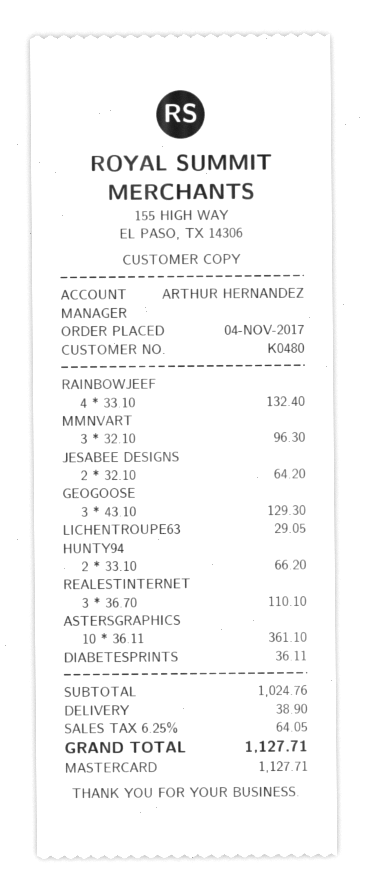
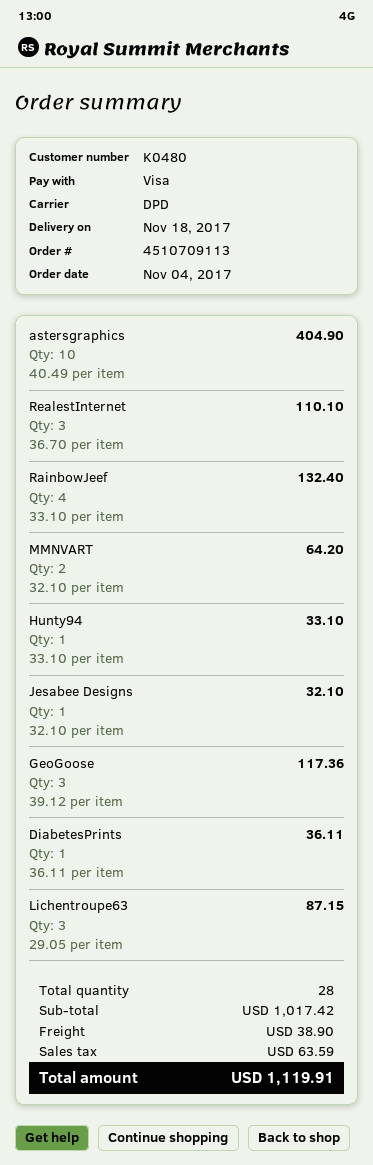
payment method: Mastercard -> Visa
MMNVART: 3 x 32.10 = 96.30 -> 2 x 32.10 = 64.20
JESABEE DESIGNS: 2 x 32.10 = 64.20 -> 1 x 32.10 = 32.10
GEOGOOSE: 3 x 43.10 = 129.30 -> 3 x 39.12 = 117.36
LICHENTROUPE63: 1 x 29.05 = 29.05 -> 3 x 29.05 = 87.15
HUNTY94: 2 x 33.10 = 66.20 -> 1 x 33.10 = 33.10
ASTERSGRAPHICS: 10 x 36.11 = 361.10 -> 10 x 40.49 = 404.90
subtotal: 1024.76 -> 1017.42
tax: 64.05 -> 63.59
total: 1127.71 -> 1119.91

